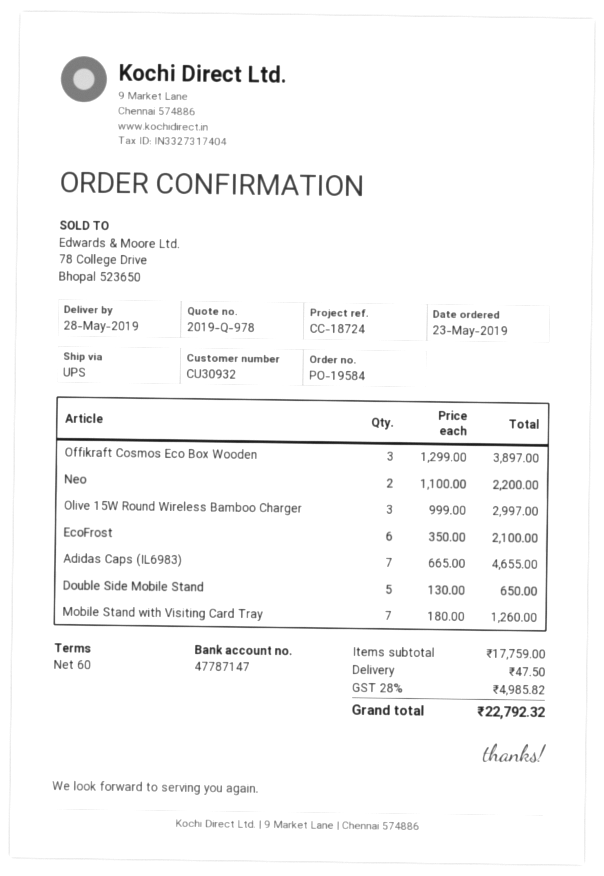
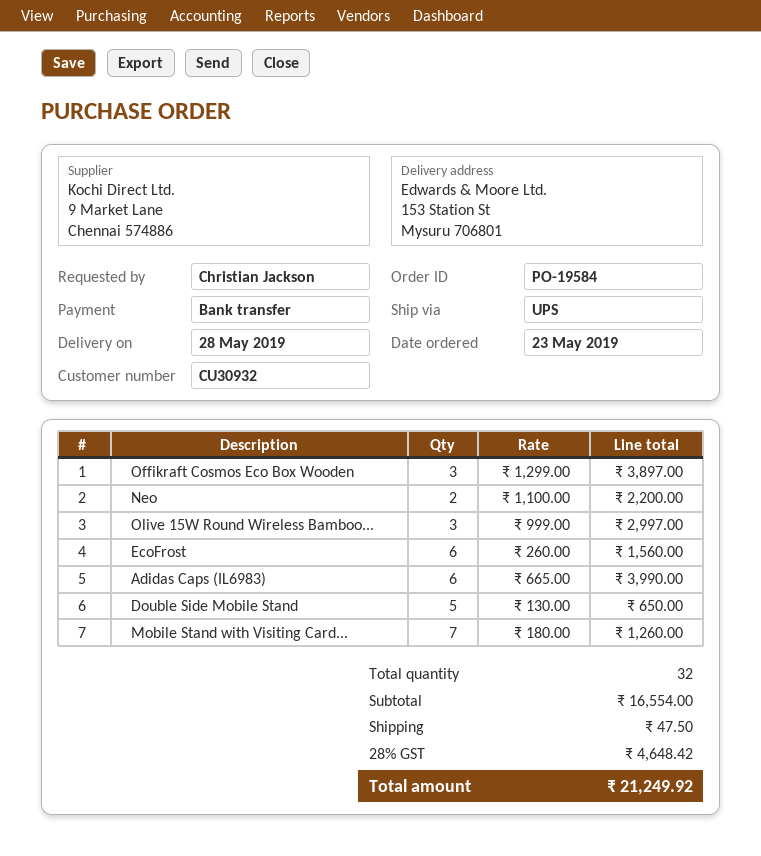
EcoFrost: 6 x 350.00 = 2100.00 -> 6 x 260.00 = 1560.00
Adidas Caps (IL6983): 7 x 665.00 = 4655.00 -> 6 x 665.00 = 3990.00
subtotal: 17759.00 -> 16554.00
tax: 28% = 4985.82 -> 28% = 4648.42
total: 22792.32 -> 21249.92

